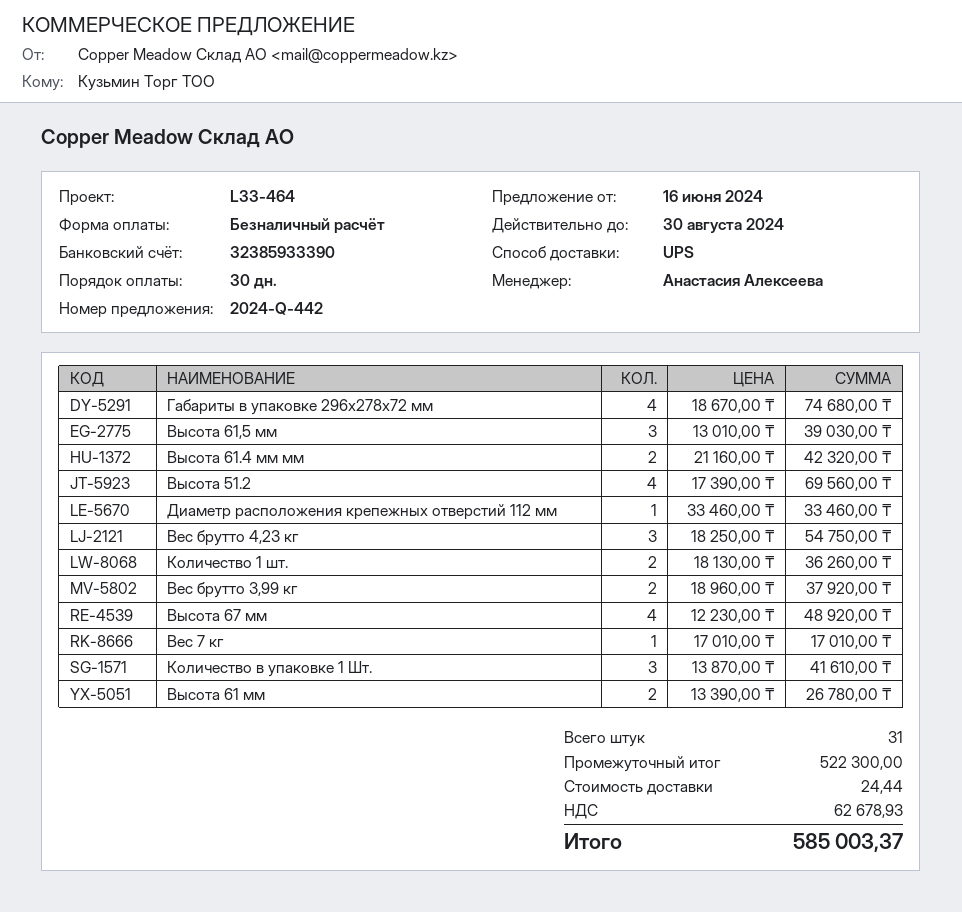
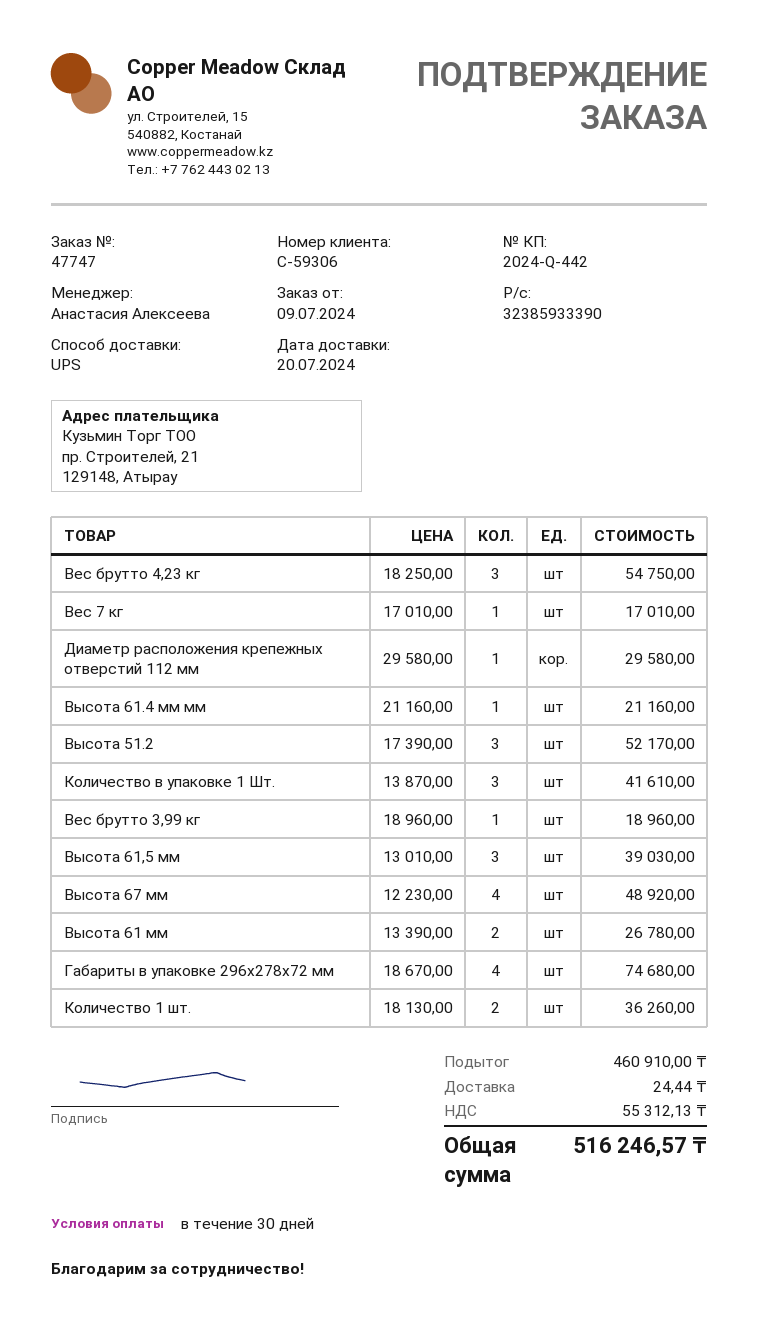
Высота 61.4 мм мм: 2 x 21160.00 = 42320.00 -> 1 x 21160.00 = 21160.00
Высота 51.2: 4 x 17390.00 = 69560.00 -> 3 x 17390.00 = 52170.00
Диаметр расположения крепежных отверстий 112 мм: 1 x 33460.00 = 33460.00 -> 1 x 29580.00 = 29580.00
Вес брутто 3,99 кг: 2 x 18960.00 = 37920.00 -> 1 x 18960.00 = 18960.00
subtotal: 522300.00 -> 460910.00
tax: 62678.93 -> 55312.13
total: 585003.37 -> 516246.57

